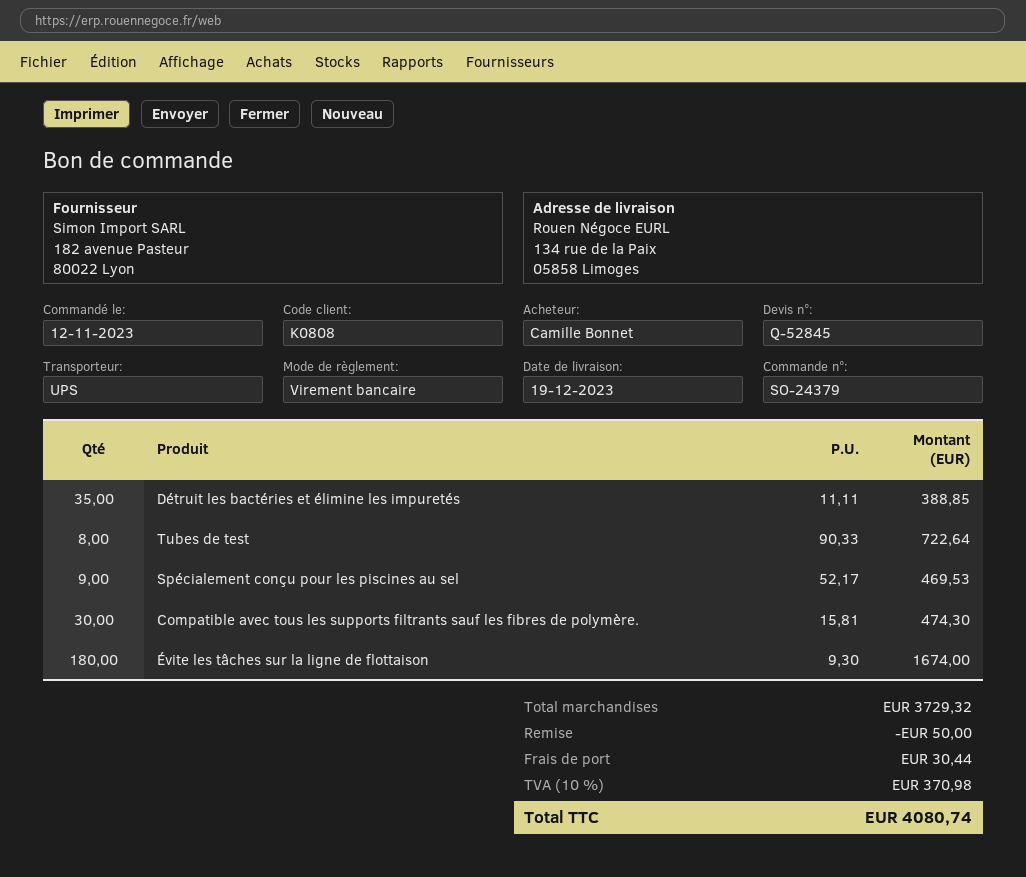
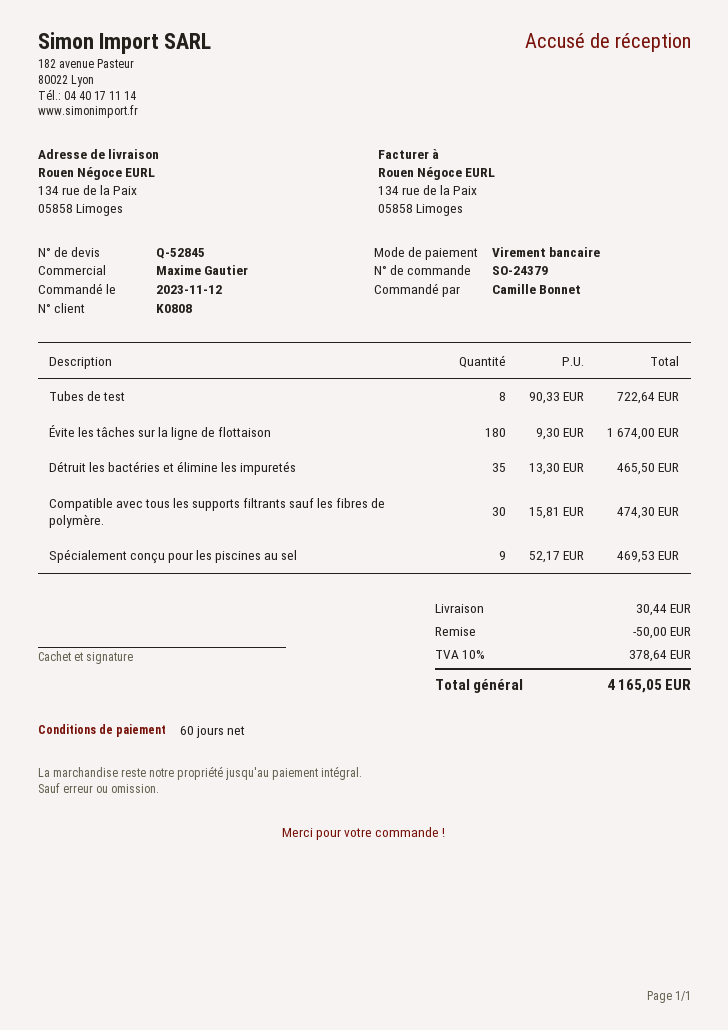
Détruit les bactéries et élimine les impuretés: 35 x 11.11 = 388.85 -> 35 x 13.30 = 465.50
tax: 10% = 370.98 -> 10% = 378.64
total: 4080.74 -> 4165.05

